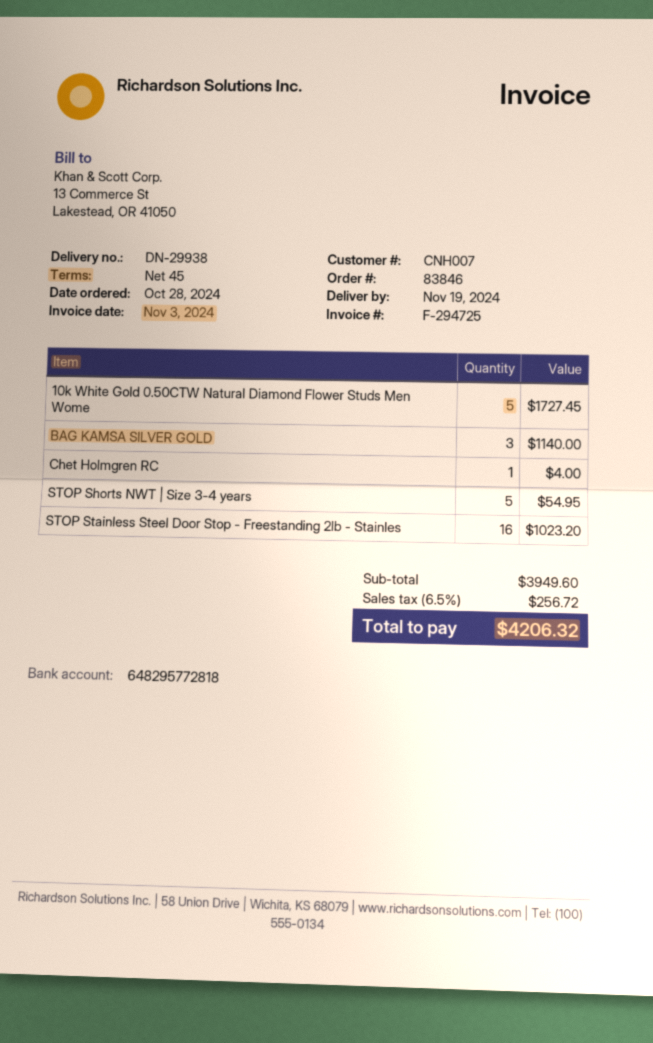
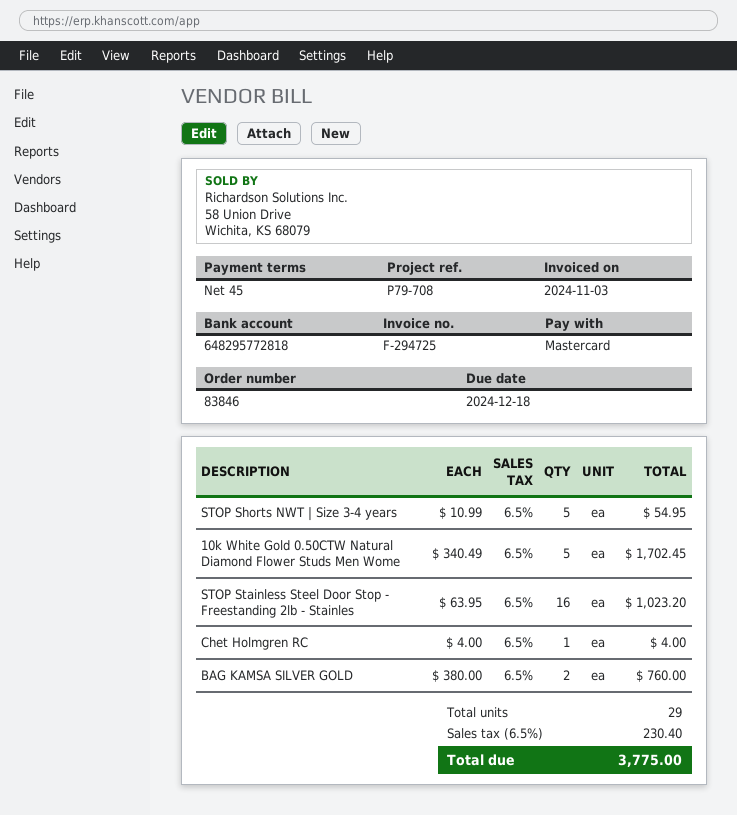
10k White Gold 0.50CTW Natural Diamond Flower Studs Men Wome: 5 for 1727.45 -> 5 for 1702.45
BAG KAMSA SILVER GOLD: 3 for 1140.00 -> 2 for 760.00
tax: 6.5% = 256.72 -> 6.5% = 230.40
total: 4206.32 -> 3775.00

